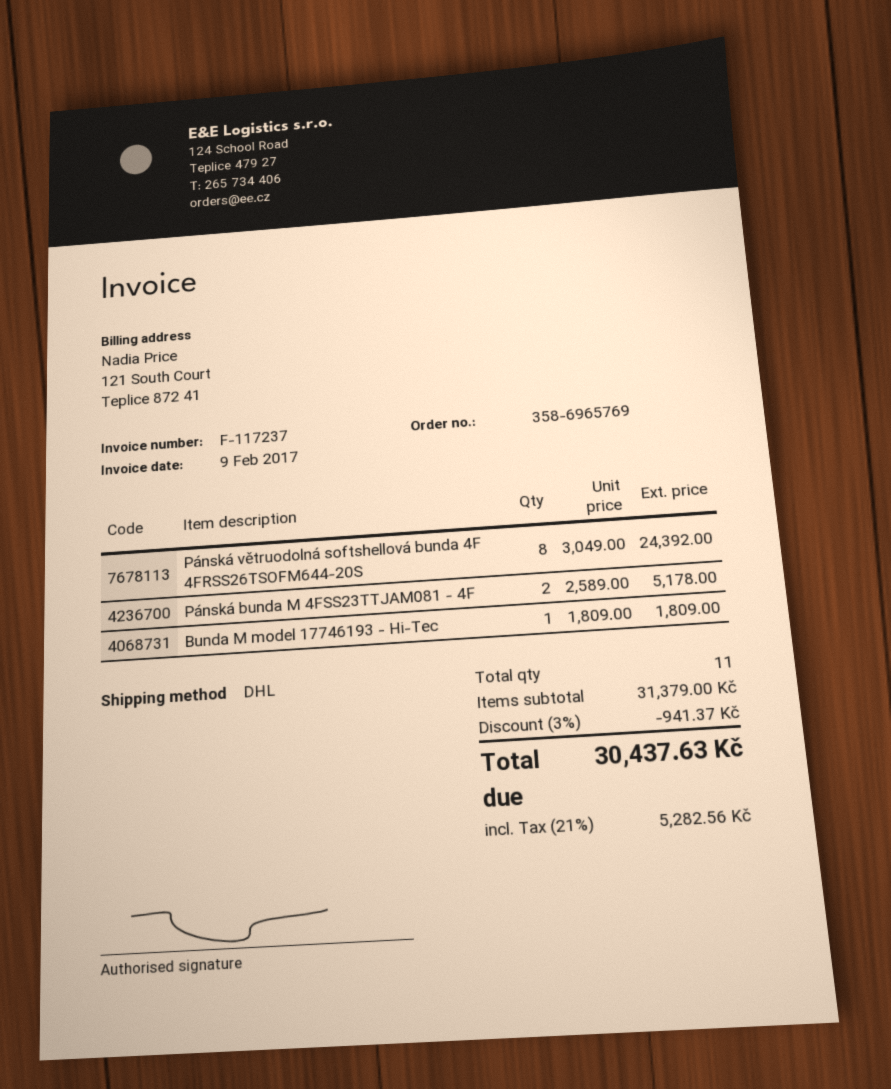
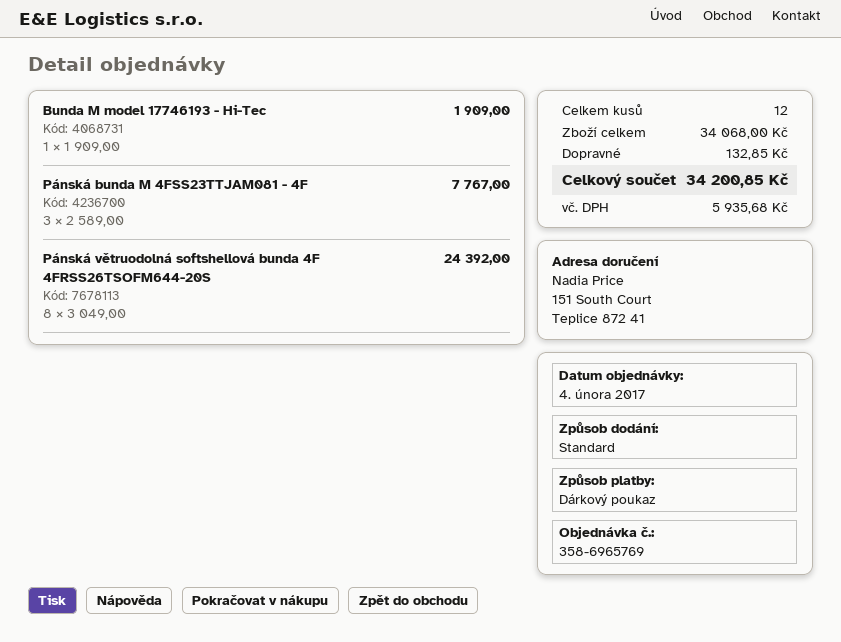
shipping method: DHL -> standard
Pánská bunda M 4FSS23TTJAM081 - 4F: 2 x 2589.00 = 5178.00 -> 3 x 2589.00 = 7767.00
Bunda M model 17746193 - Hi-Tec: 1 x 1809.00 = 1809.00 -> 1 x 1909.00 = 1909.00
total quantity: 11 -> 12
subtotal: 31379.00 -> 34068.00
discount: 3% = 941.37 -> none
shipping: none -> 132.85
tax: 5282.56 -> 5935.68
total: 30437.63 -> 34200.85

